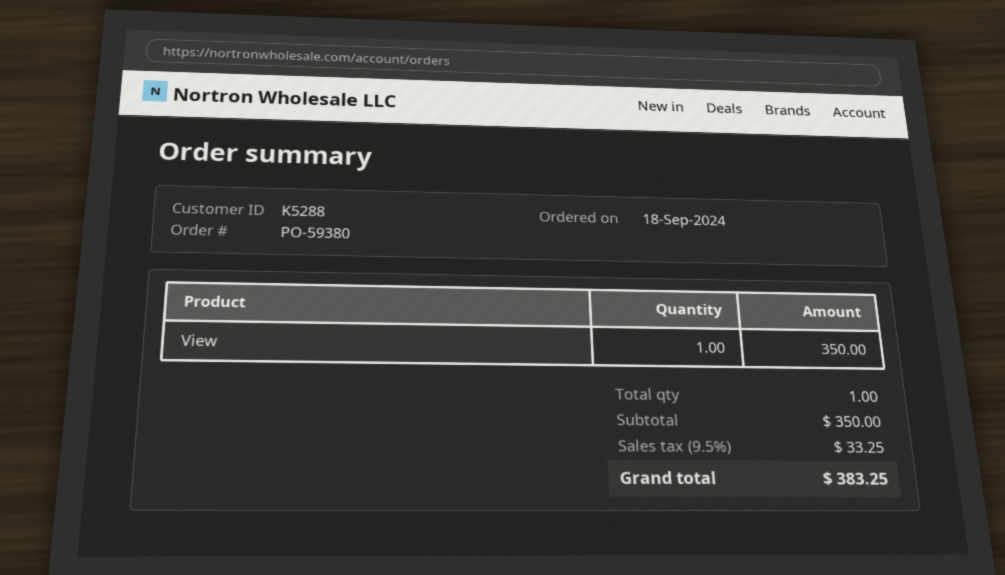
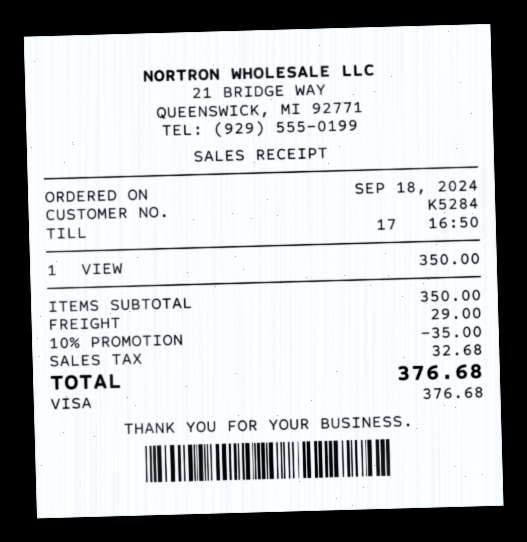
customer number: K5288 -> K5284
discount: none -> 10% = 35.00
shipping: none -> 29.00
tax: 33.25 -> 32.68
total: 383.25 -> 376.68

